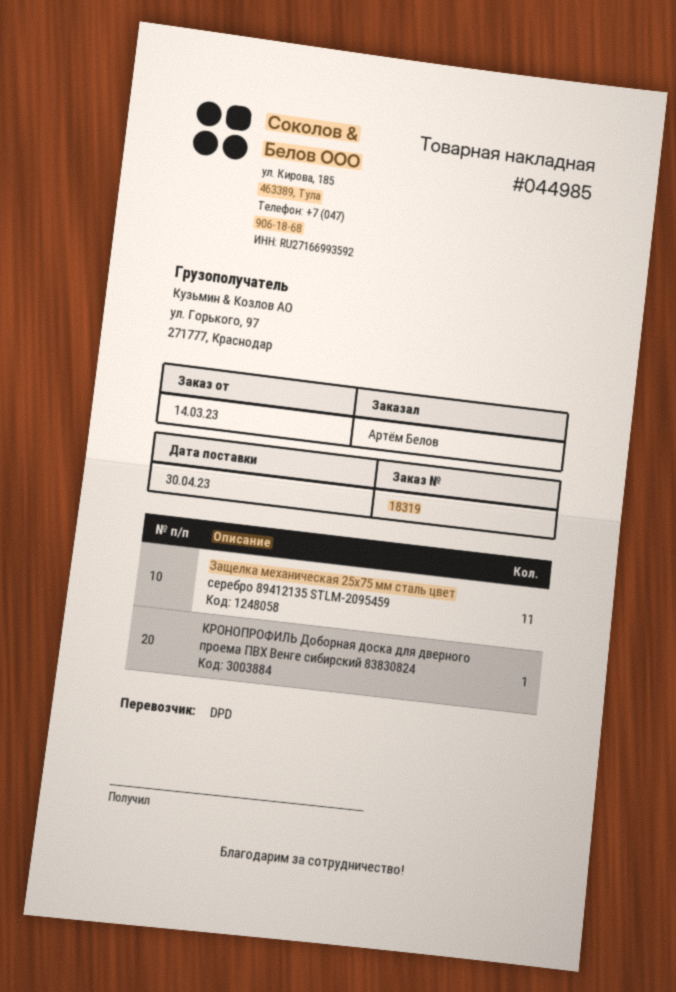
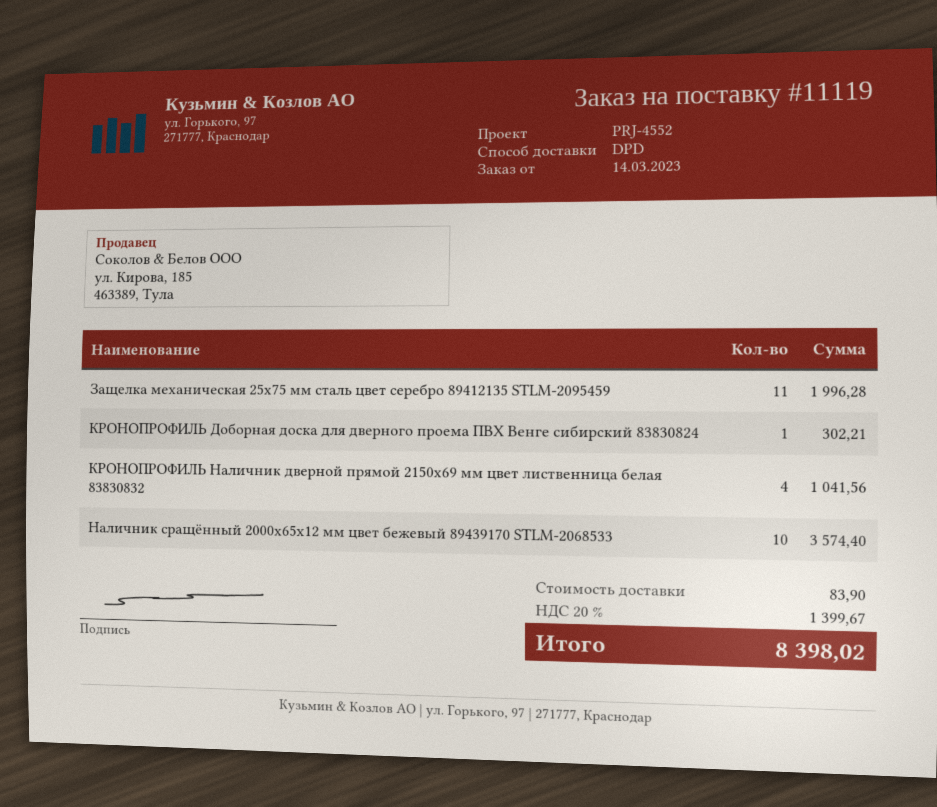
order number: 18319 -> 11119
КРОНОПРОФИЛЬ Наличник дверной прямой 2150x69 мм цвет лиственница белая 83830832: none -> 4
Наличник сращённый 2000x65x12 мм цвет бежевый 89439170 STLM-2068533: none -> 10

